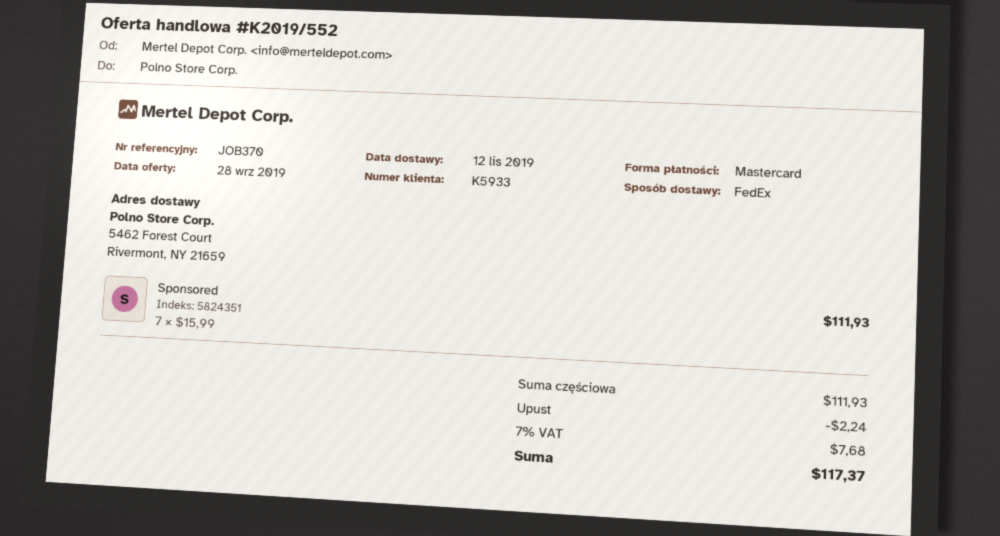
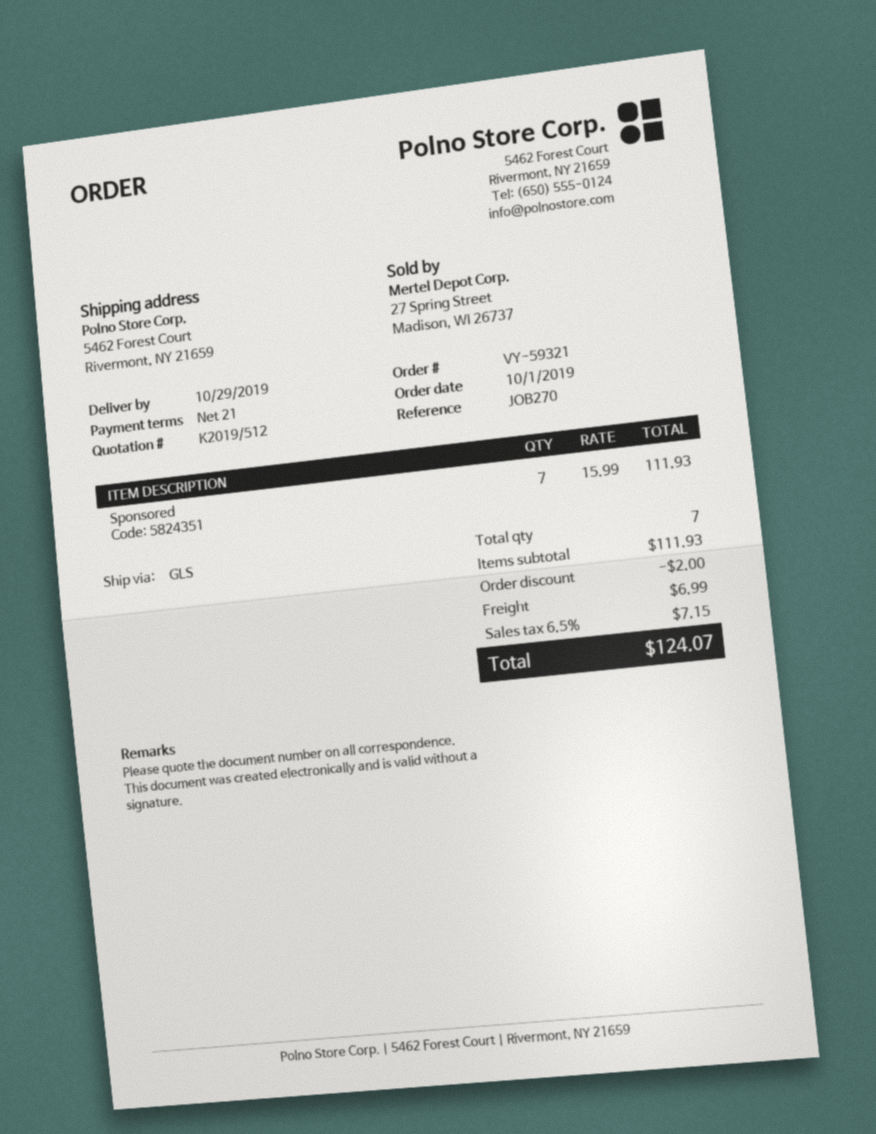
quote number: K2019/552 -> K2019/512
delivery date: 2019-11-12 -> 2019-10-29
reference: JOB370 -> JOB270
shipping method: FedEx -> GLS
discount: 2.24 -> 2.00
shipping: none -> 6.99
tax: 7% = 7.68 -> 6.5% = 7.15
total: 117.37 -> 124.07

